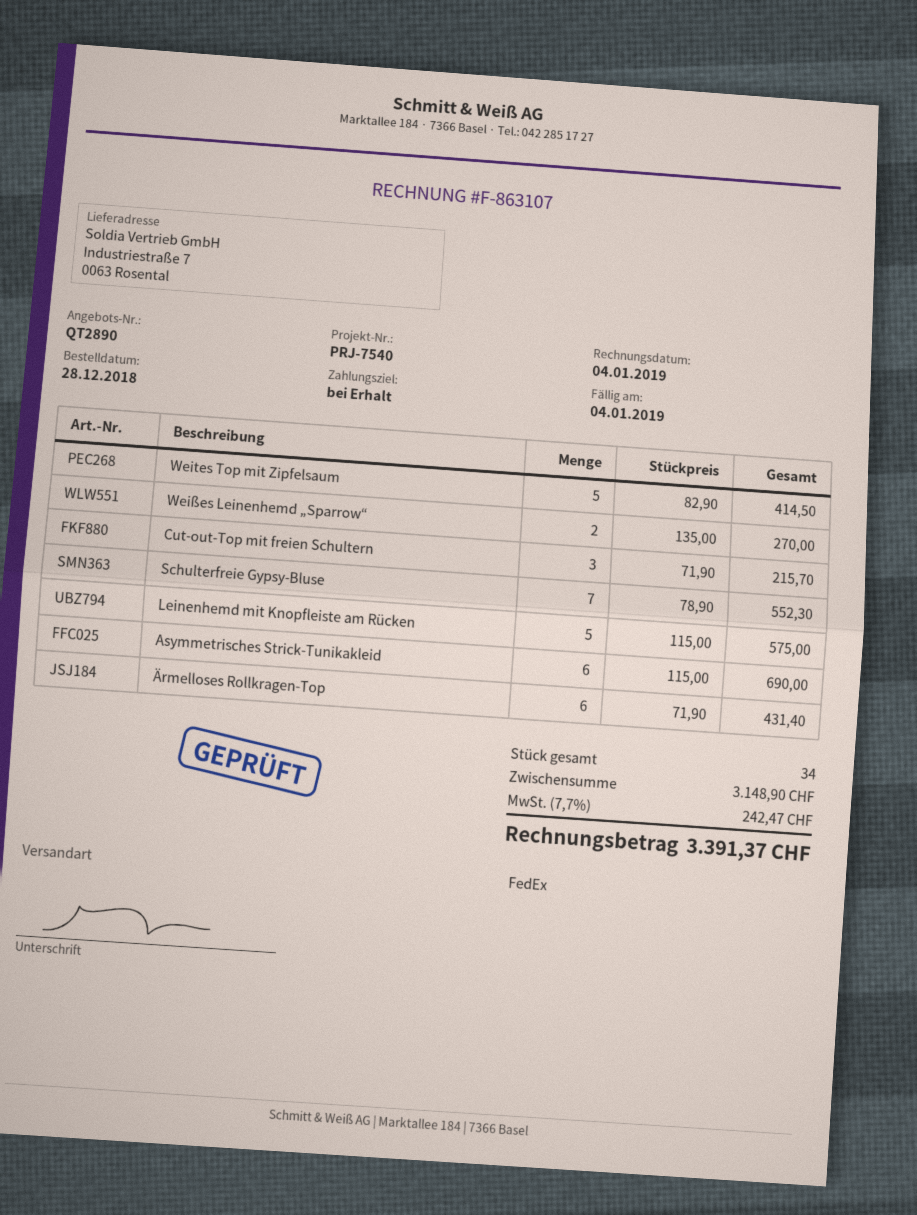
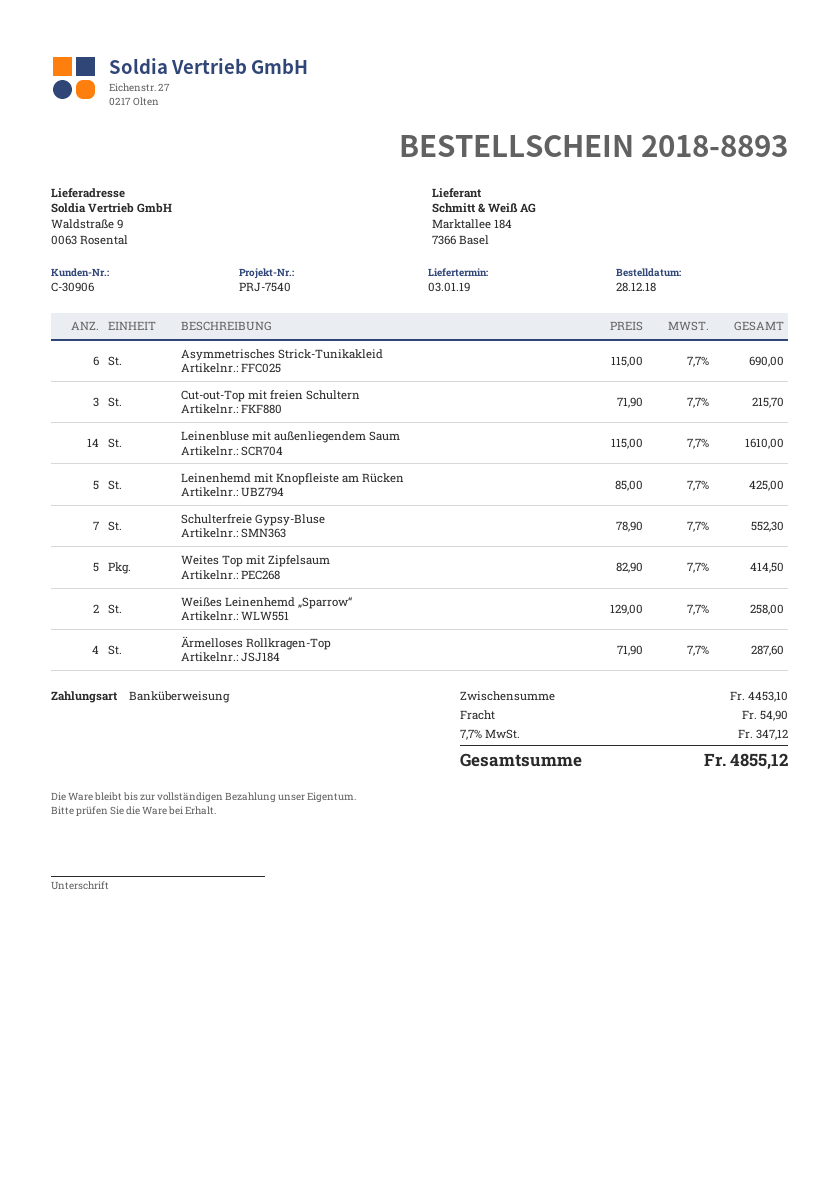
ship to: Industriestraße 7, 0063 Rosental -> Waldstraße 9, 0063 Rosental
Weißes Leinenhemd „Sparrow“: 2 x 135.00 = 270.00 -> 2 x 129.00 = 258.00
Leinenhemd mit Knopfleiste am Rücken: 5 x 115.00 = 575.00 -> 5 x 85.00 = 425.00
Ärmelloses Rollkragen-Top: 6 x 71.90 = 431.40 -> 4 x 71.90 = 287.60
Leinenbluse mit außenliegendem Saum: none -> 14 x 115.00 = 1610.00
subtotal: 3148.90 -> 4453.10
shipping: none -> 54.90
tax: 7.7% = 242.47 -> 7.7% = 347.12
total: 3391.37 -> 4855.12

